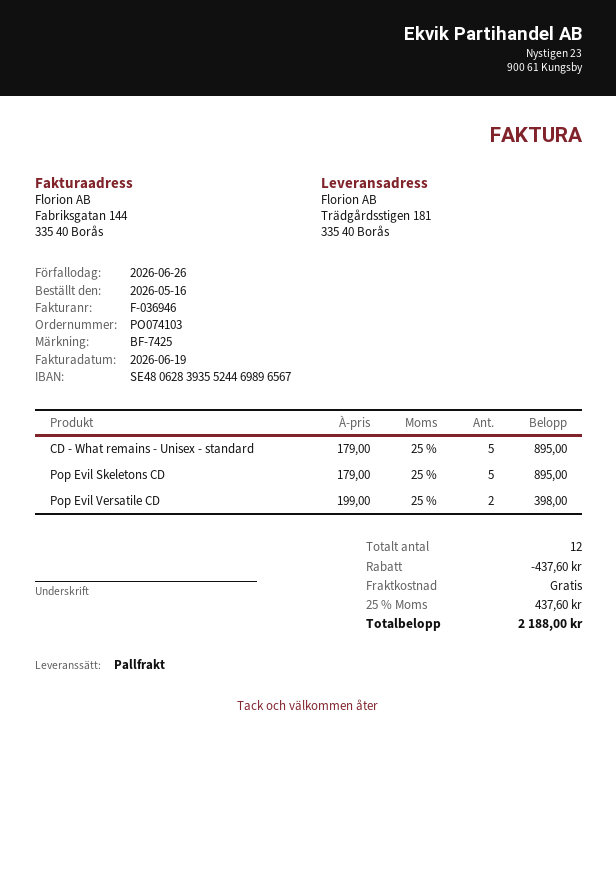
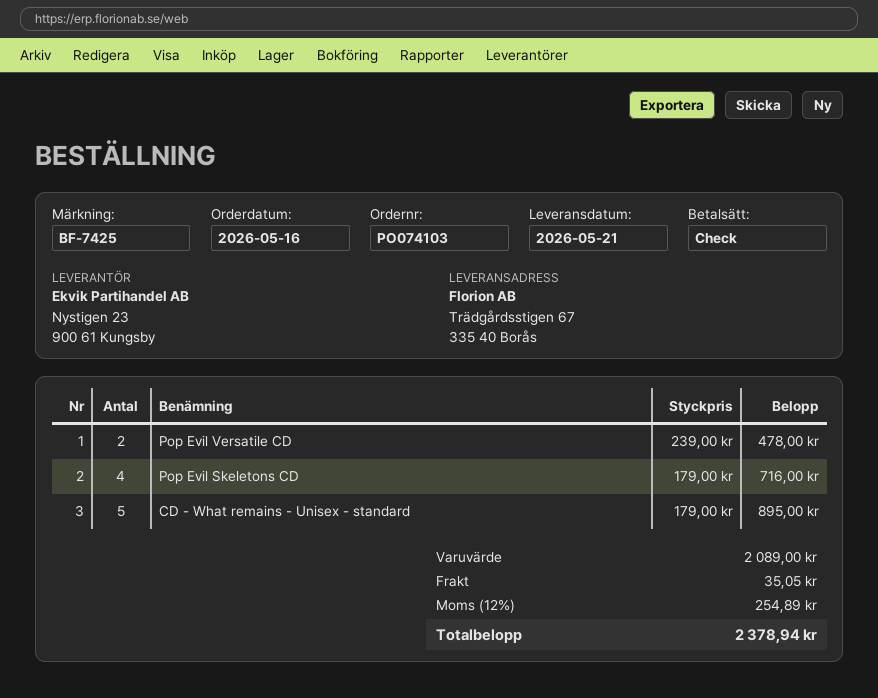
ship to: Trädgårdsstigen 181, 335 40 Borås -> Trädgårdsstigen 67, 335 40 Borås
Pop Evil Skeletons CD: 5 x 179.00 = 895.00 -> 4 x 179.00 = 716.00
Pop Evil Versatile CD: 2 x 199.00 = 398.00 -> 2 x 239.00 = 478.00
discount: 437.60 -> none
shipping: 0.00 -> 35.05
tax: 25% = 437.60 -> 12% = 254.89
total: 2188.00 -> 2378.94

